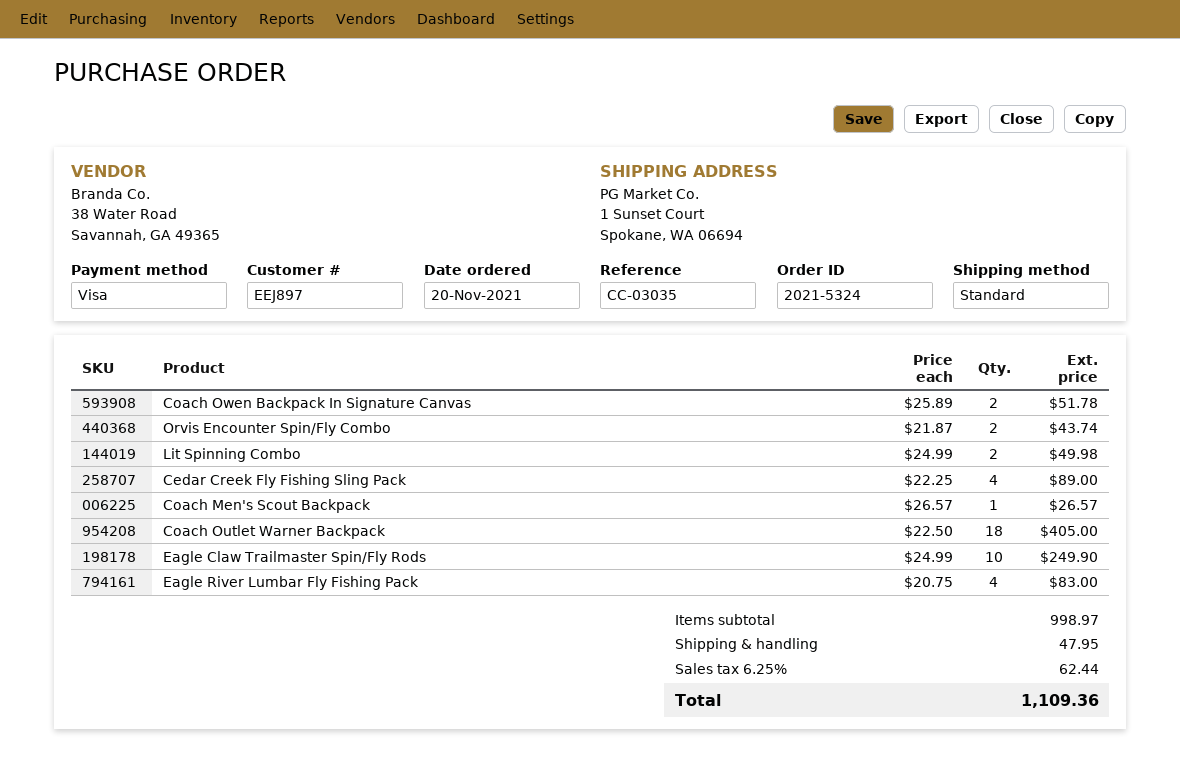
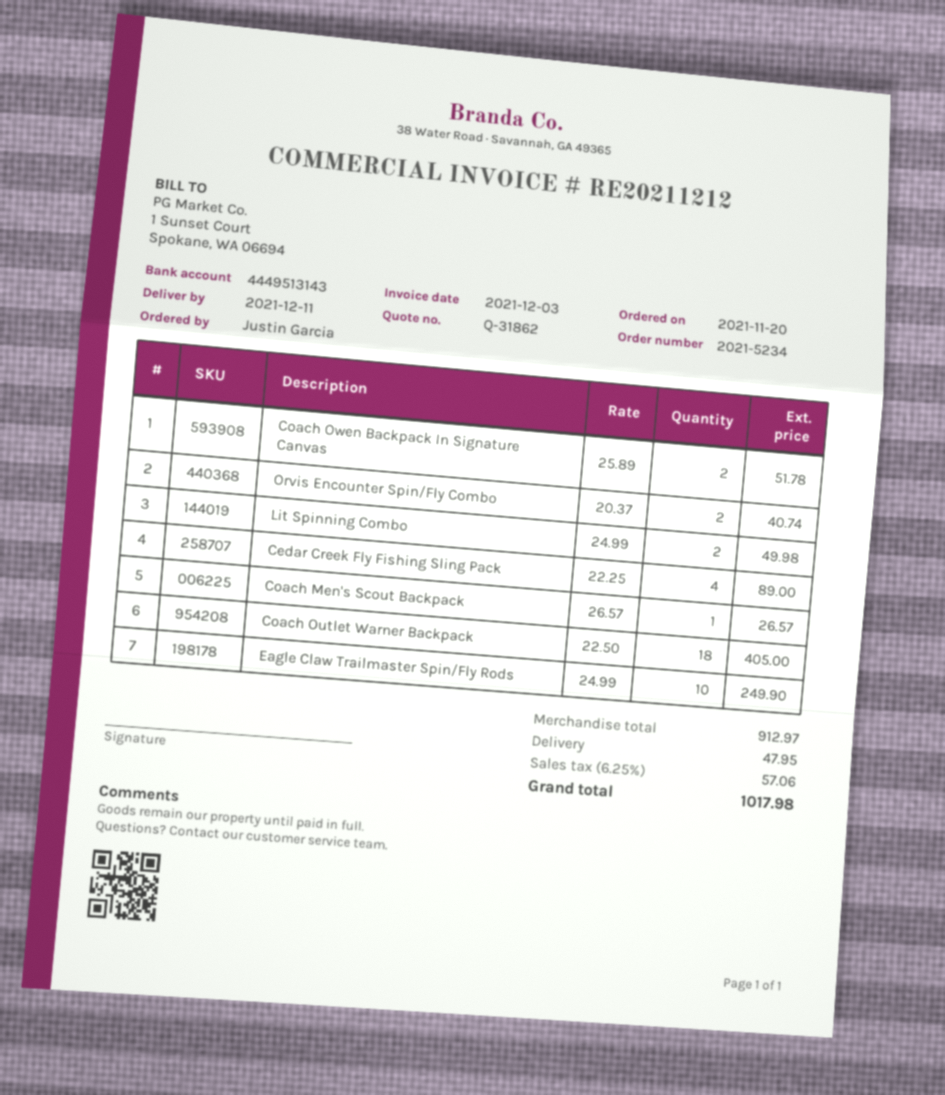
order number: 2021-5324 -> 2021-5234
Orvis Encounter Spin/Fly Combo: 2 x 21.87 = 43.74 -> 2 x 20.37 = 40.74
Eagle River Lumbar Fly Fishing Pack: 4 x 20.75 = 83.00 -> none
subtotal: 998.97 -> 912.97
tax: 6.25% = 62.44 -> 6.25% = 57.06
total: 1109.36 -> 1017.98

